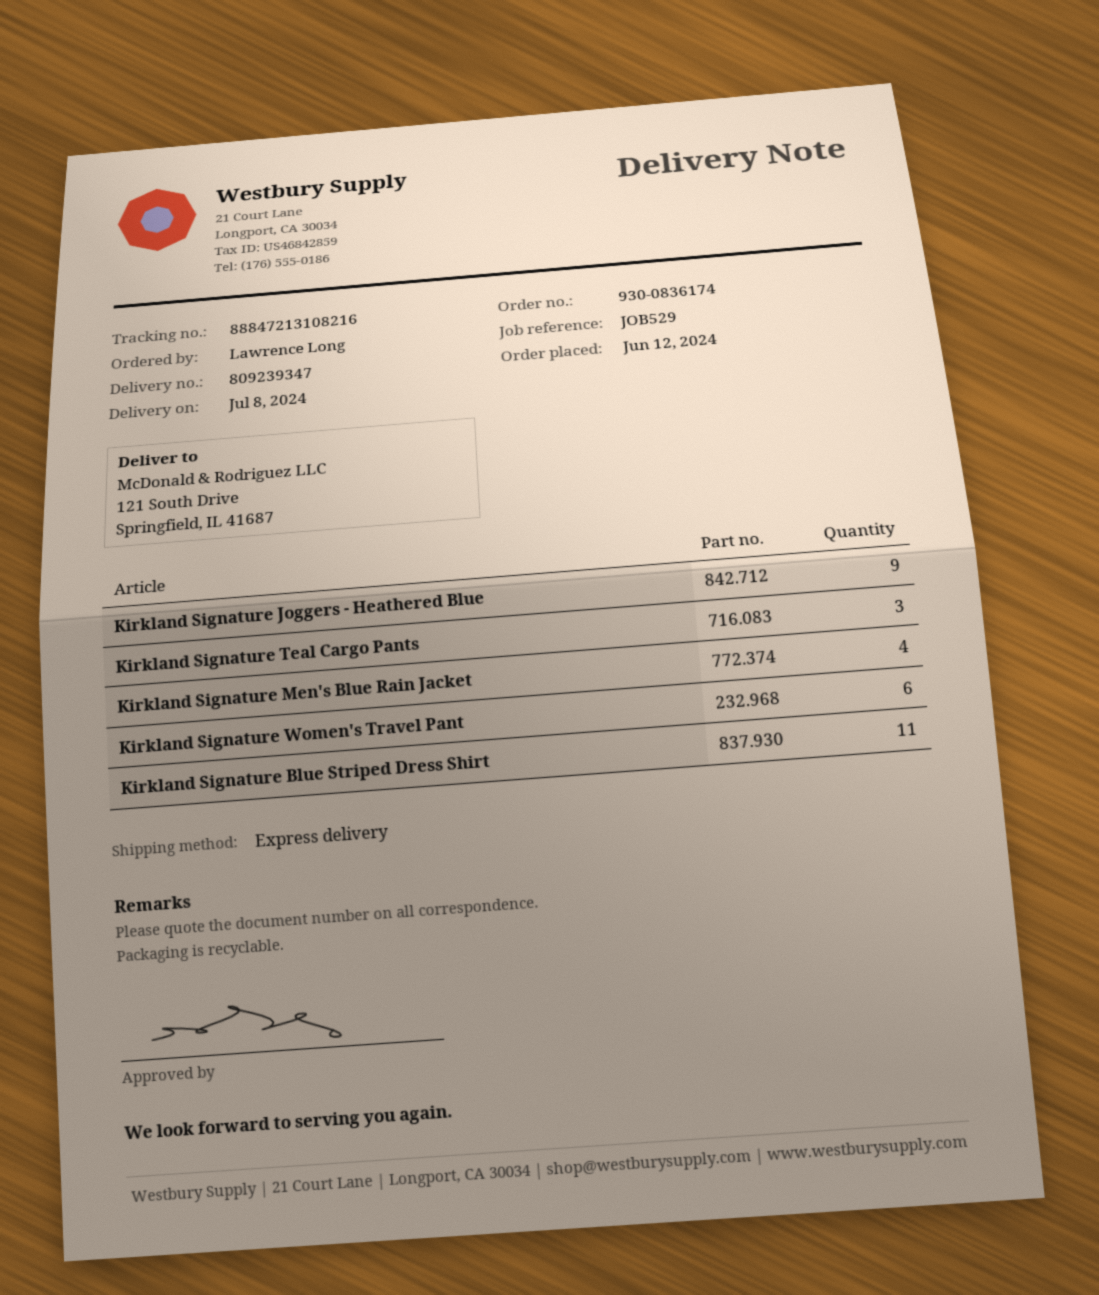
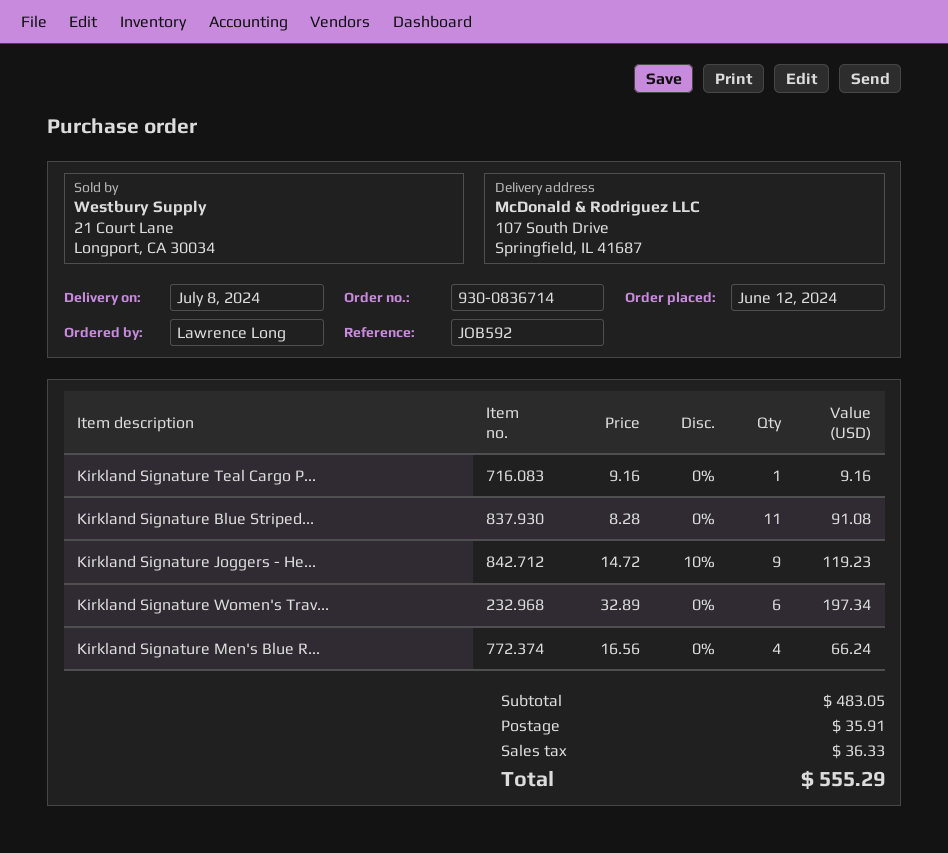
order number: 930-0836174 -> 930-0836714
reference: JOB529 -> JOB592
ship to: 121 South Drive, Springfield, IL 41687 -> 107 South Drive, Springfield, IL 41687
Kirkland Signature Teal Cargo Pants: 3 -> 1

